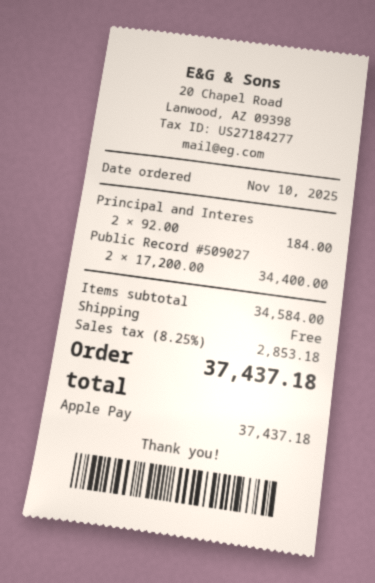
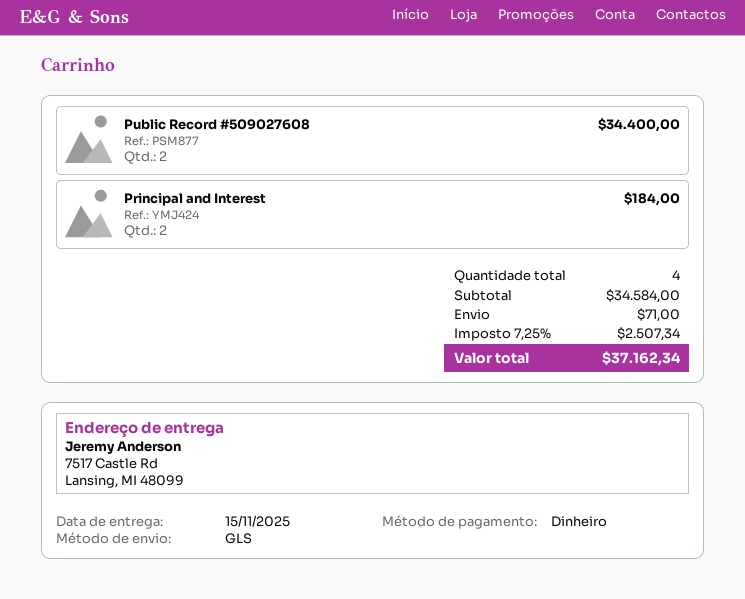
payment method: Apple Pay -> cash
shipping: 0.00 -> 71.00
tax: 8.25% = 2853.18 -> 7.25% = 2507.34
total: 37437.18 -> 37162.34

